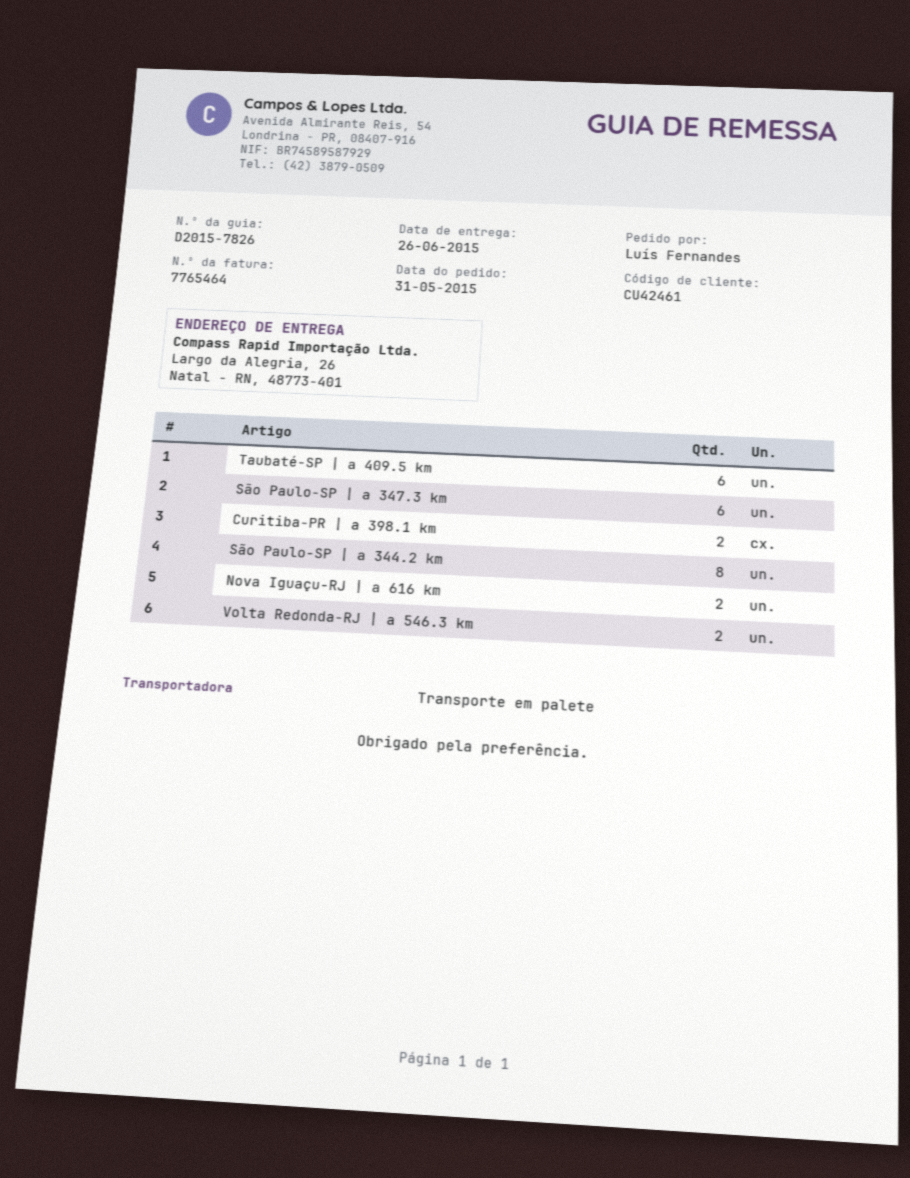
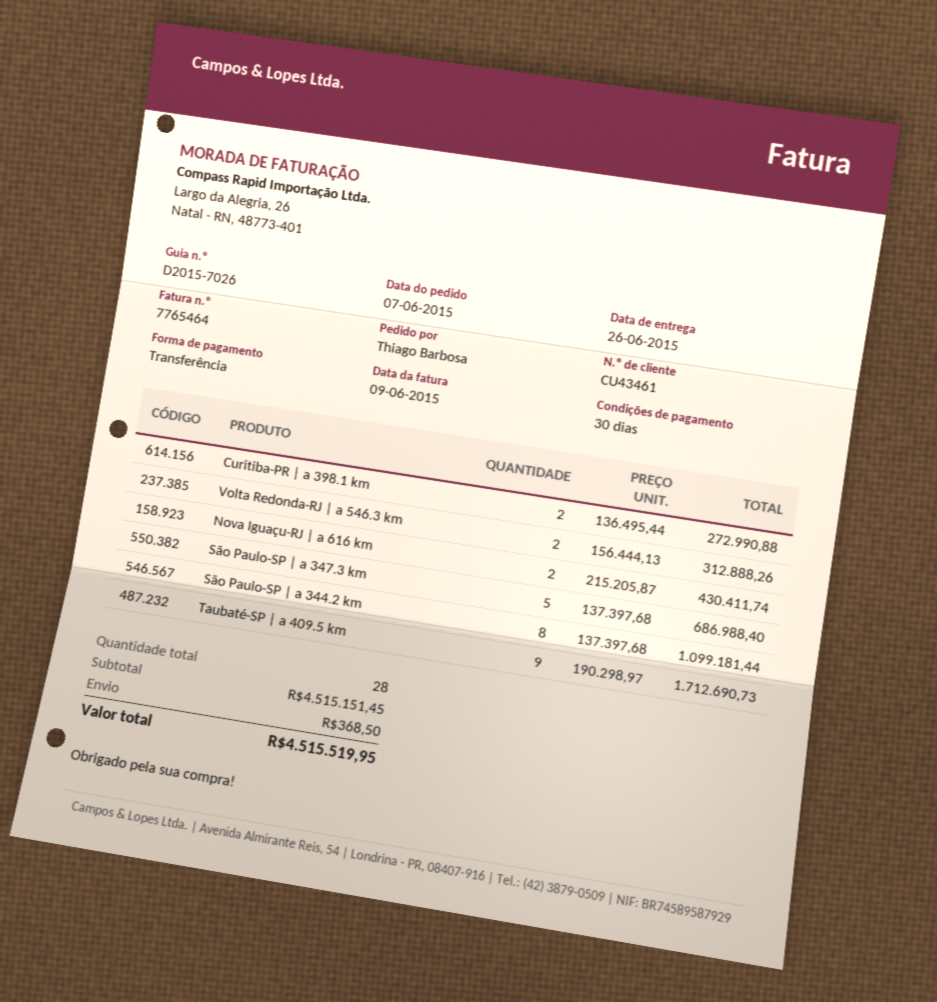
order date: 2015-05-31 -> 2015-06-07
delivery note number: D2015-7826 -> D2015-7026
customer number: CU42461 -> CU43461
ordered by: Luís Fernandes -> Thiago Barbosa
Taubaté-SP | a 409.5 km: 6 -> 9
São Paulo-SP | a 347.3 km: 6 -> 5

